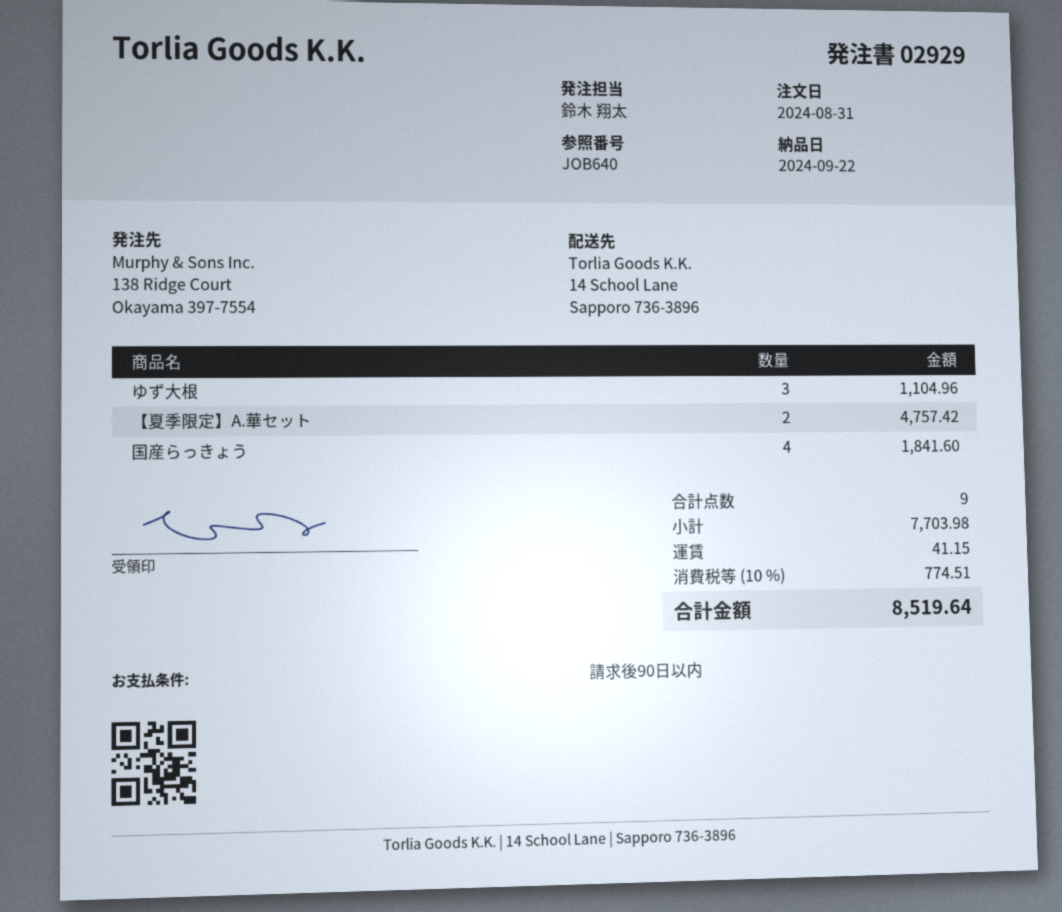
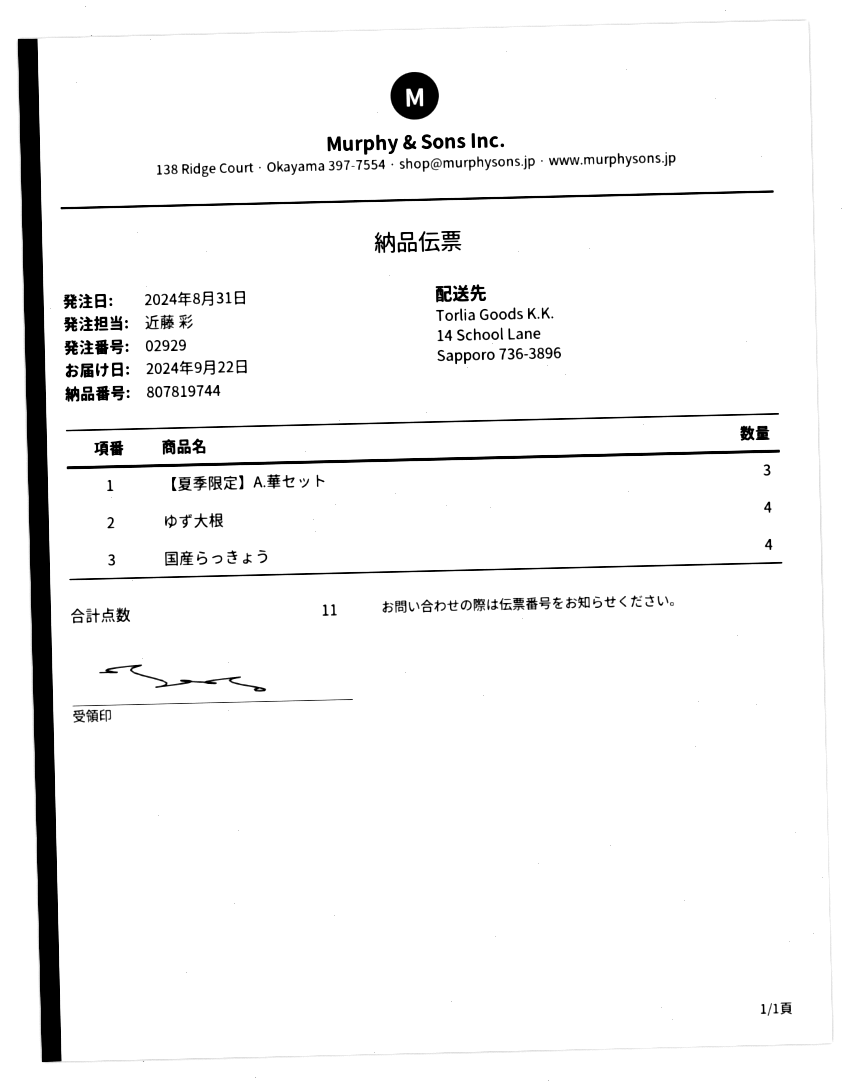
ordered by: 鈴木 翔太 -> 近藤 彩
ゆず大根: 3 -> 4
【夏季限定】A.華セット: 2 -> 3
total quantity: 9 -> 11

